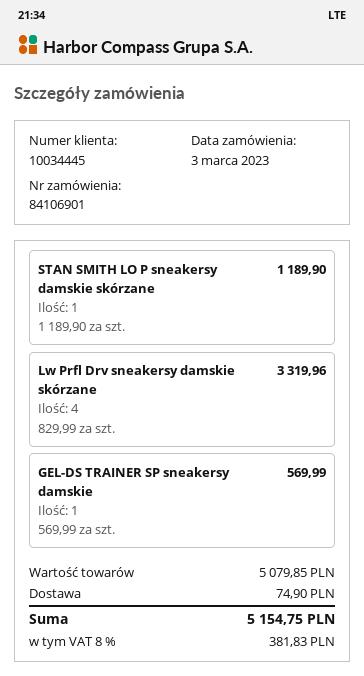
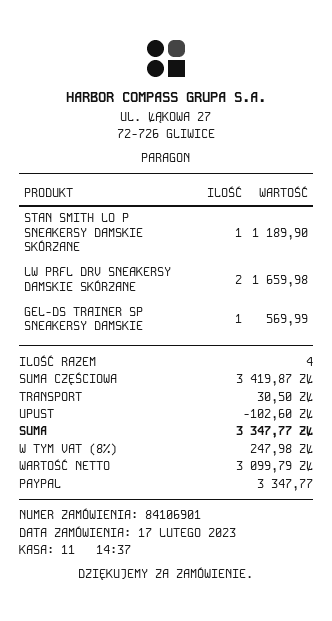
order date: 2023-03-03 -> 2023-02-17
Lw Prfl Drv sneakersy damskie skórzane: 4 for 3319.96 -> 2 for 1659.98
subtotal: 5079.85 -> 3419.87
discount: none -> 102.60
shipping: 74.90 -> 30.50
tax: 8% = 381.83 -> 8% = 247.98
total: 5154.75 -> 3347.77

